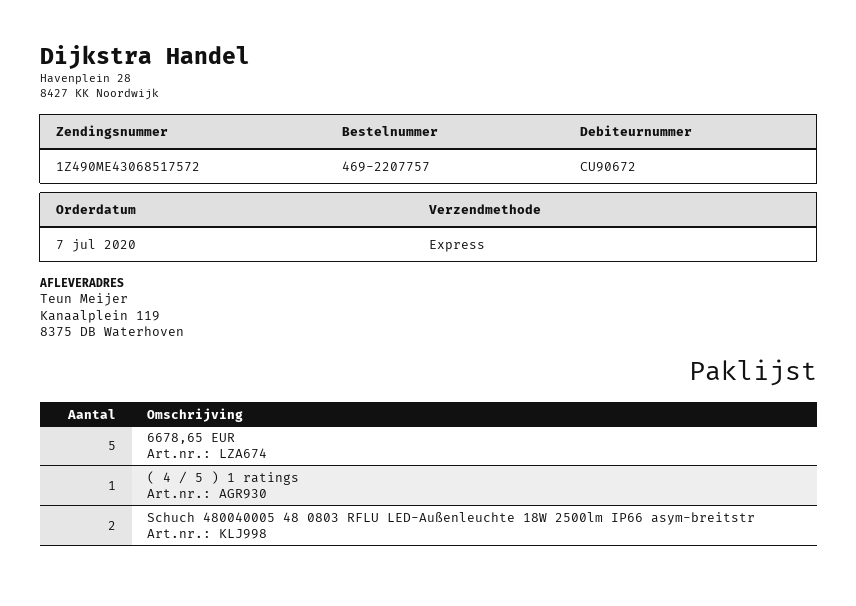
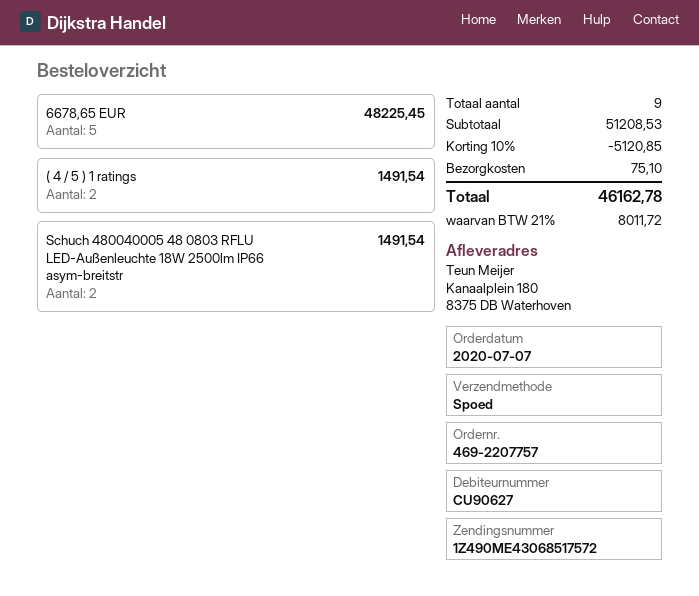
customer number: CU90672 -> CU90627
ship to: Kanaalplein 119, 8375 DB Waterhoven -> Kanaalplein 180, 8375 DB Waterhoven
( 4 / 5 ) 1 ratings: 1 -> 2

